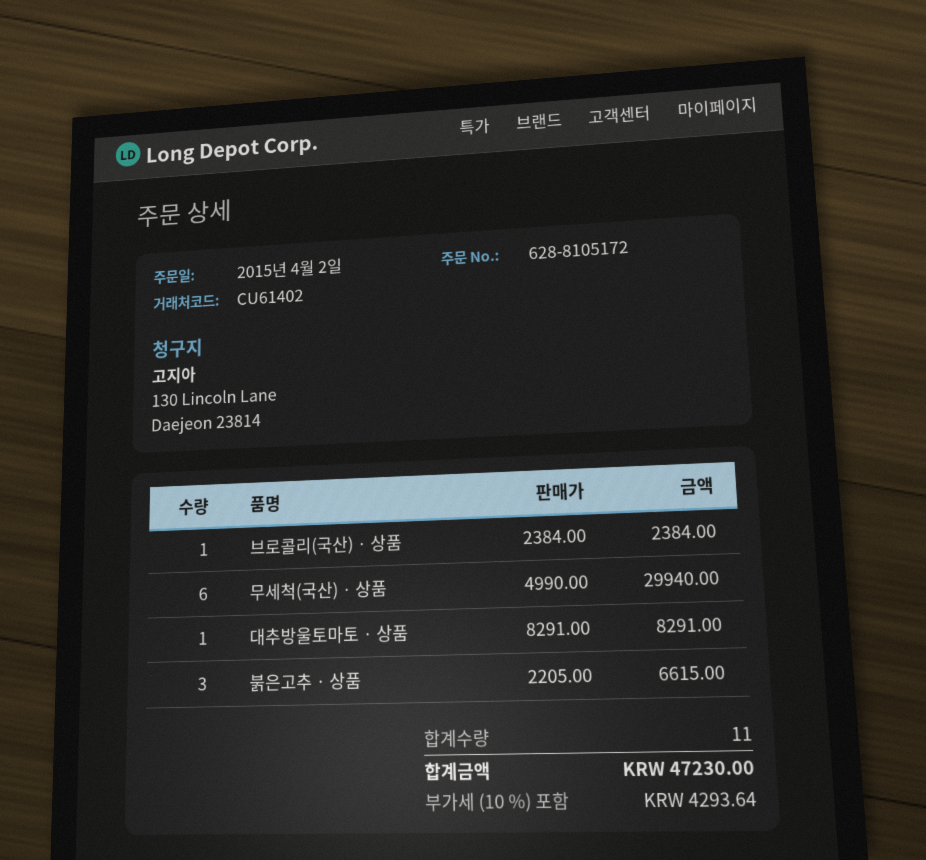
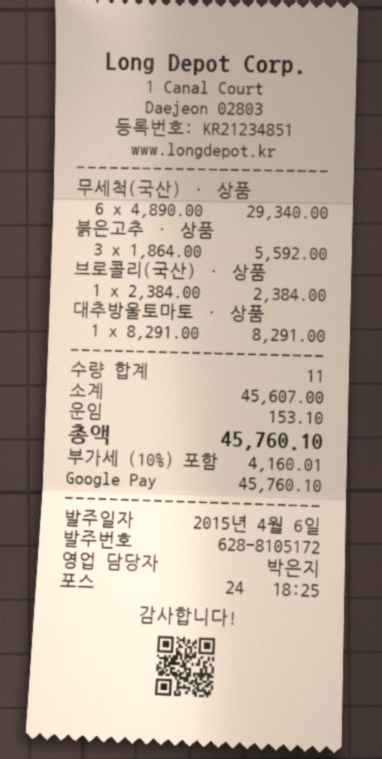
order date: 2015-04-02 -> 2015-04-06
무세척(국산) · 상품: 6 x 4990.00 = 29940.00 -> 6 x 4890.00 = 29340.00
붉은고추 · 상품: 3 x 2205.00 = 6615.00 -> 3 x 1864.00 = 5592.00
shipping: none -> 153.10
tax: 10% = 4293.64 -> 10% = 4160.01
total: 47230.00 -> 45760.10

